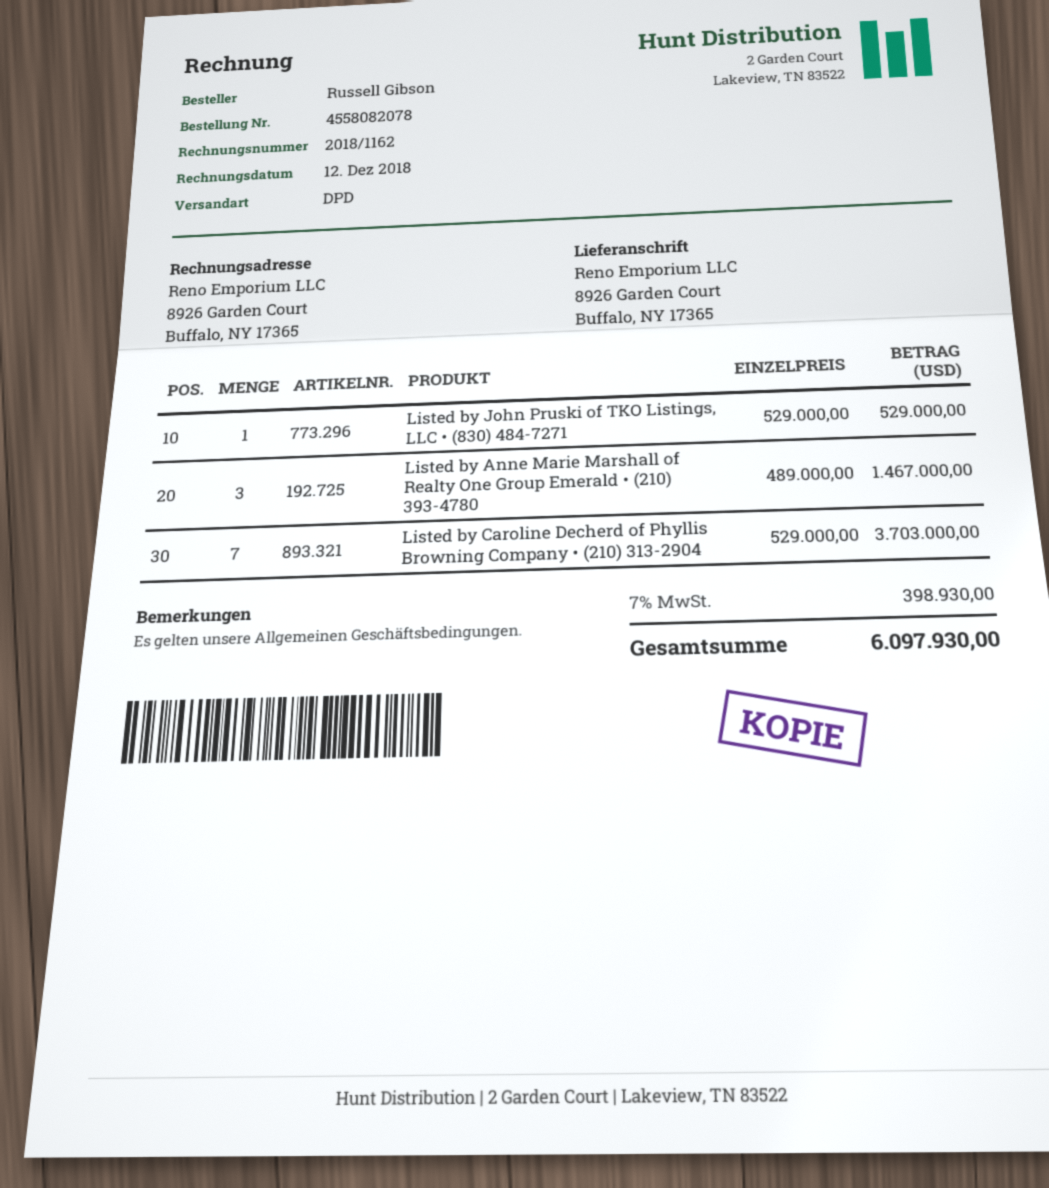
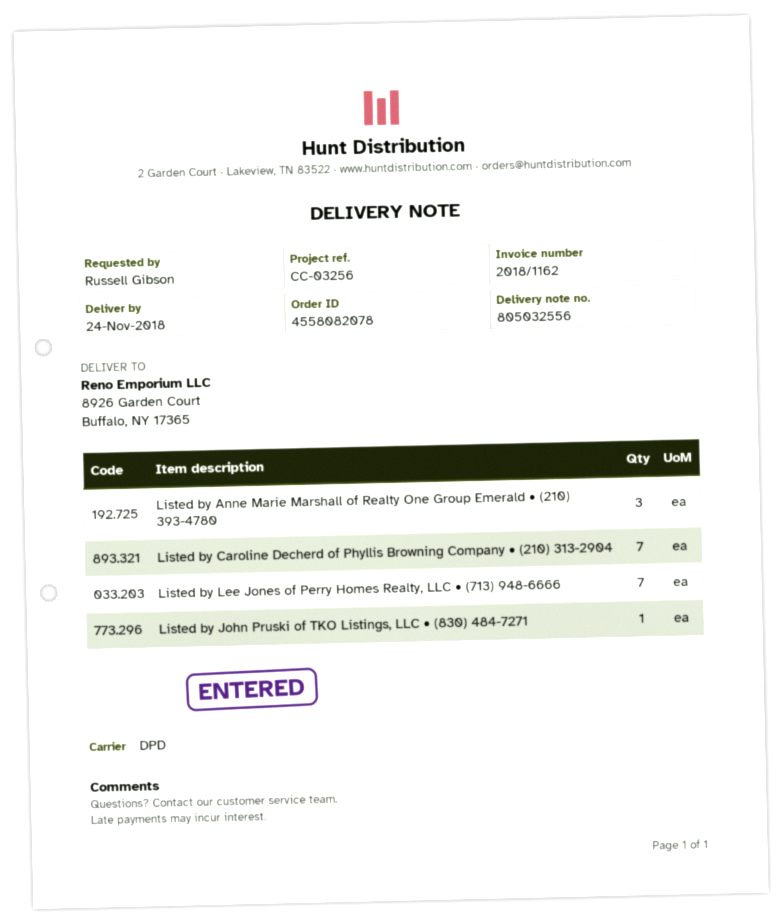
Listed by Lee Jones of Perry Homes Realty, LLC • (713) 948-6666: none -> 7

